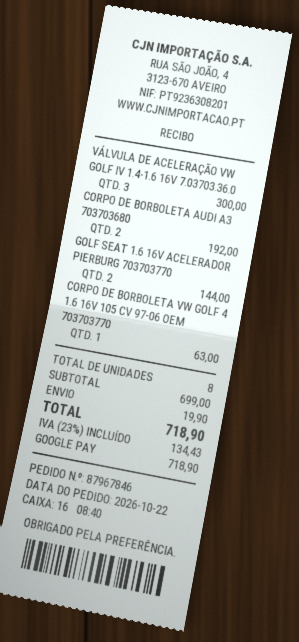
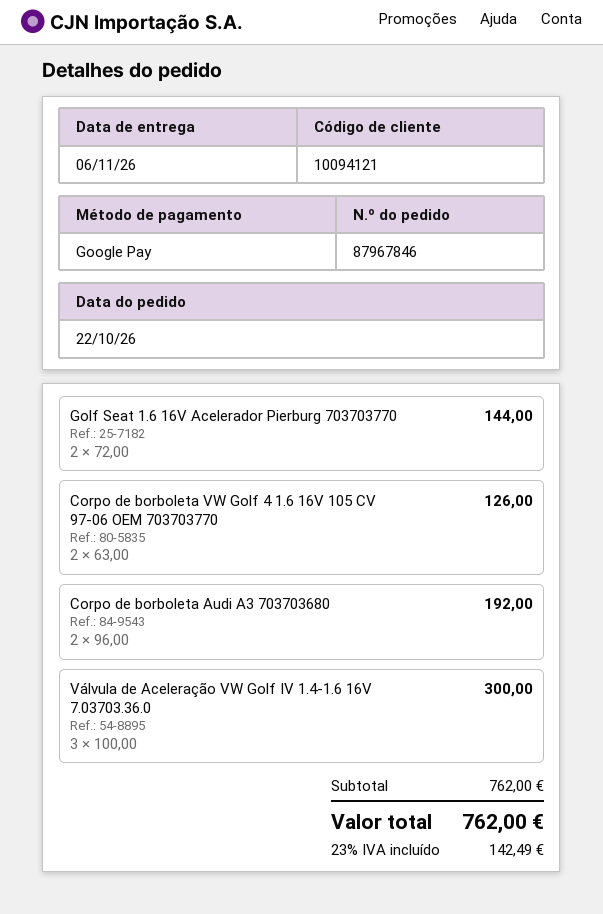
CORPO DE BORBOLETA VW GOLF 4 1.6 16V 105 CV 97-06 OEM 703703770: 1 for 63.00 -> 2 for 126.00
subtotal: 699.00 -> 762.00
shipping: 19.90 -> none
tax: 23% = 134.43 -> 23% = 142.49
total: 718.90 -> 762.00

